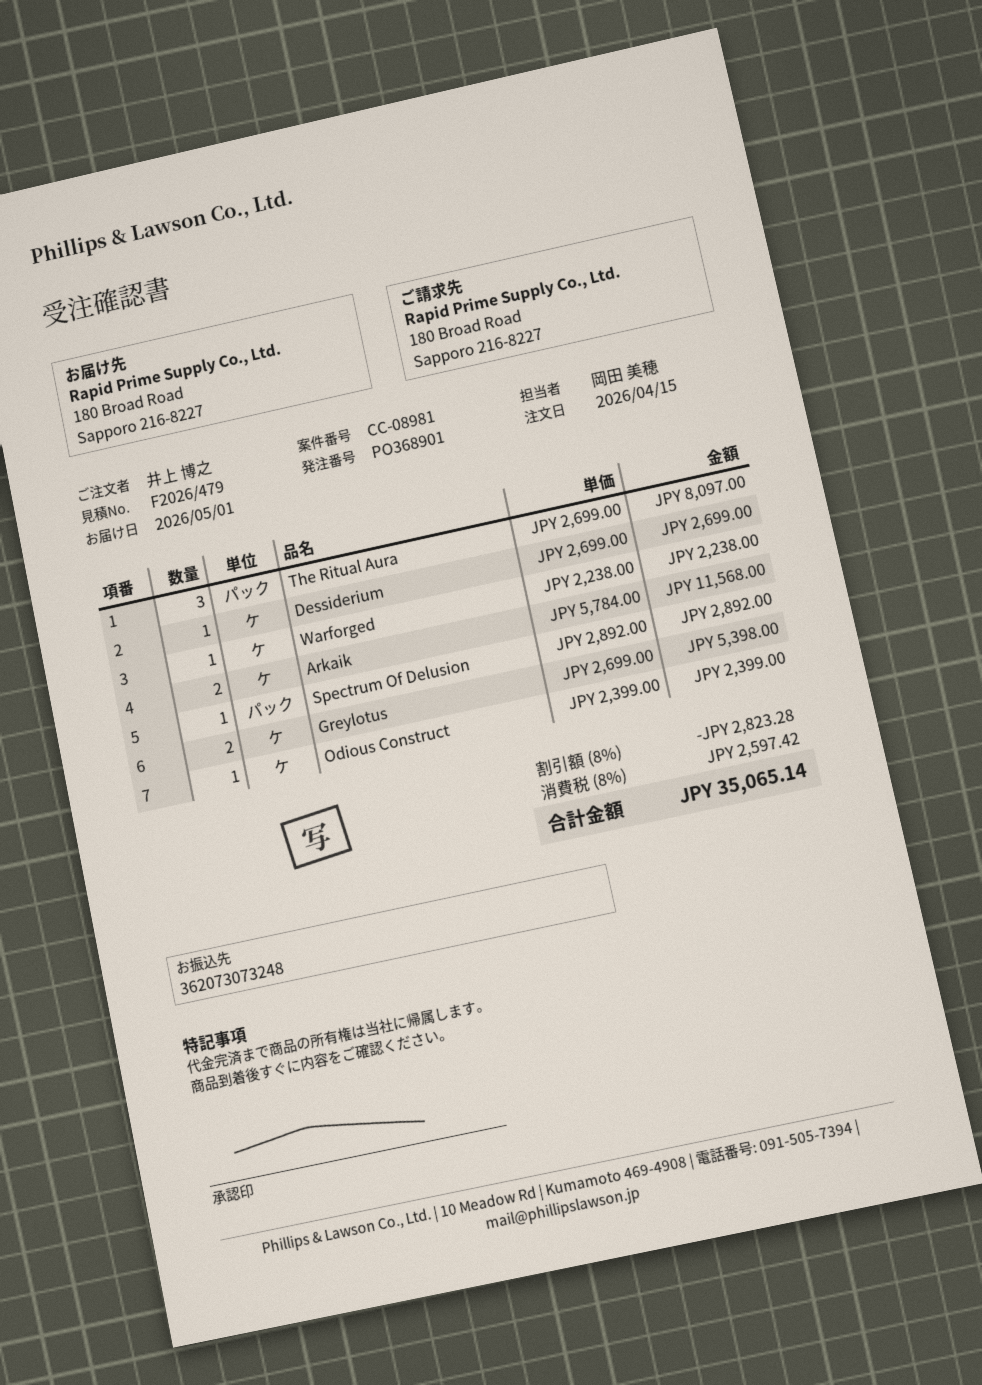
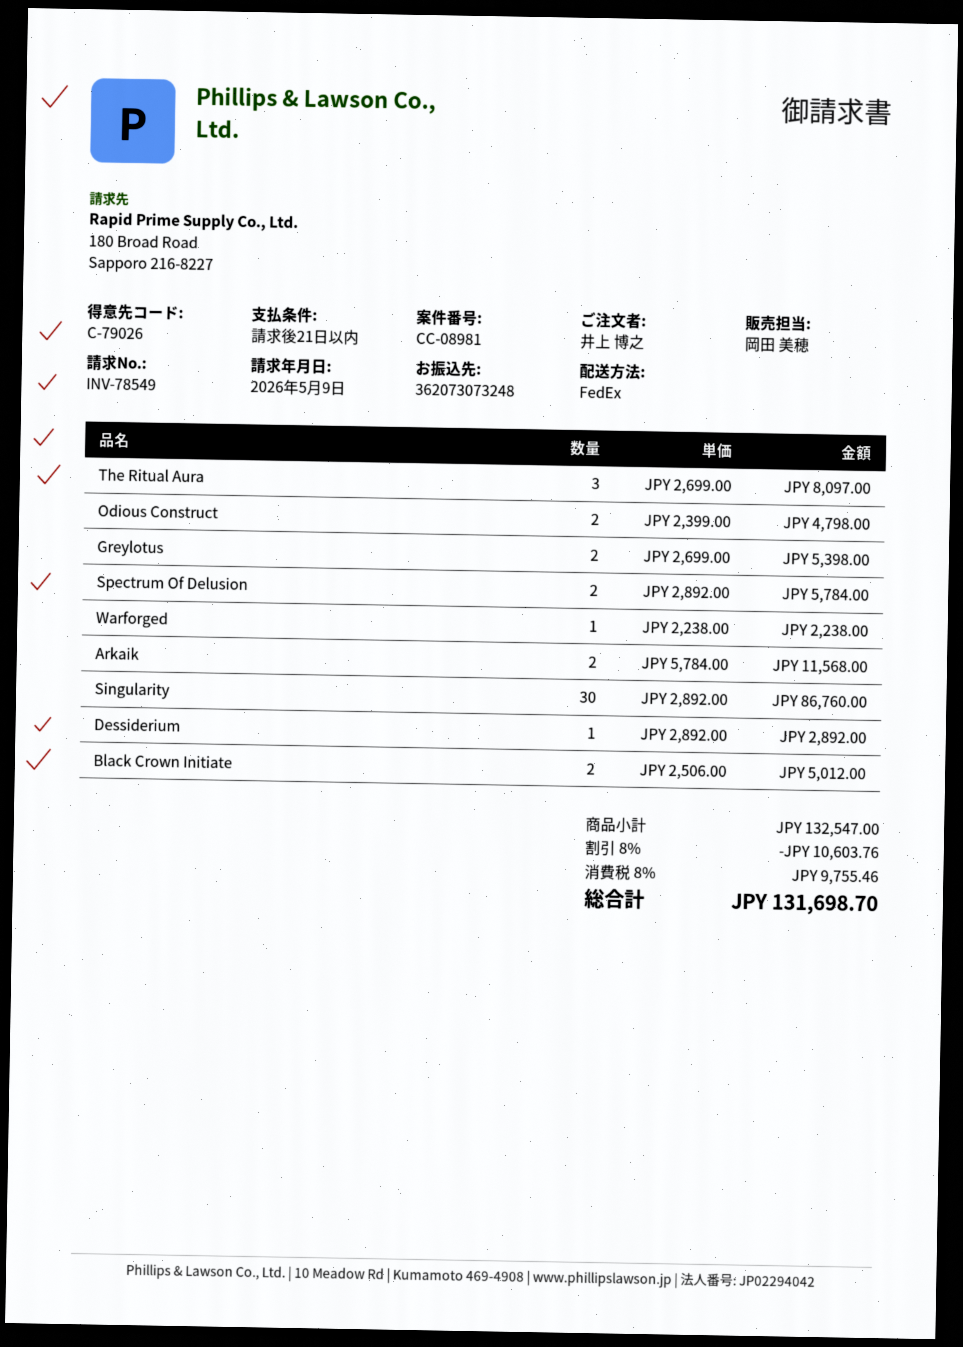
Dessiderium: 1 x 2699.00 = 2699.00 -> 1 x 2892.00 = 2892.00
Spectrum Of Delusion: 1 x 2892.00 = 2892.00 -> 2 x 2892.00 = 5784.00
Odious Construct: 1 x 2399.00 = 2399.00 -> 2 x 2399.00 = 4798.00
Singularity: none -> 30 x 2892.00 = 86760.00
Black Crown Initiate: none -> 2 x 2506.00 = 5012.00
discount: 8% = 2823.28 -> 8% = 10603.76
tax: 8% = 2597.42 -> 8% = 9755.46
total: 35065.14 -> 131698.70

